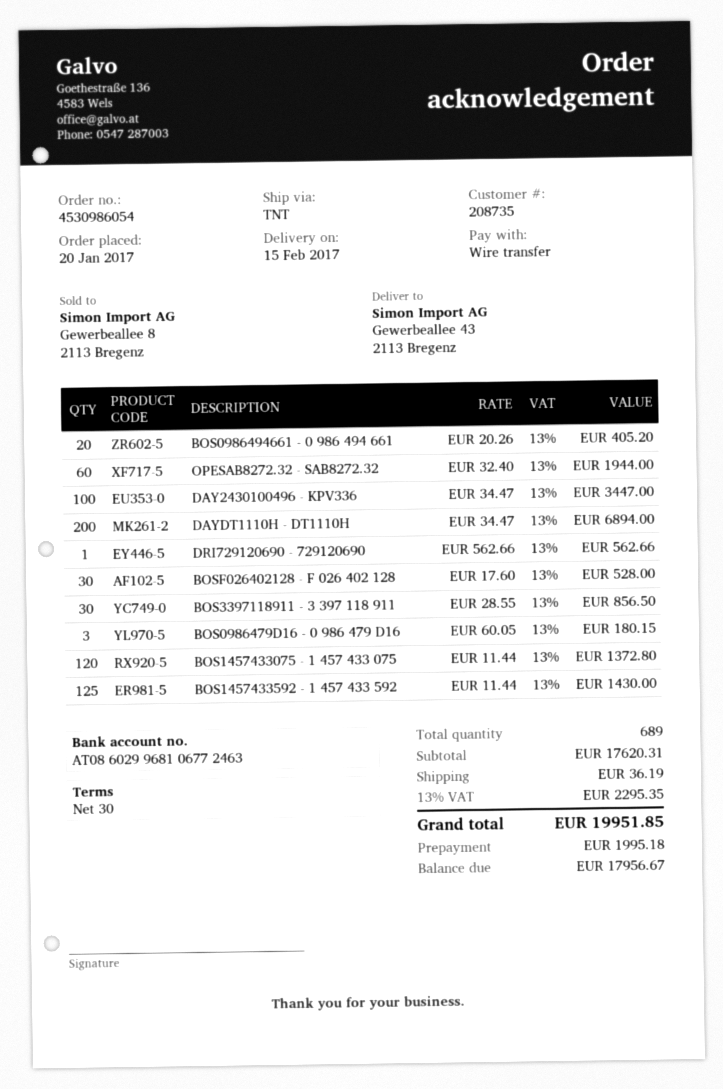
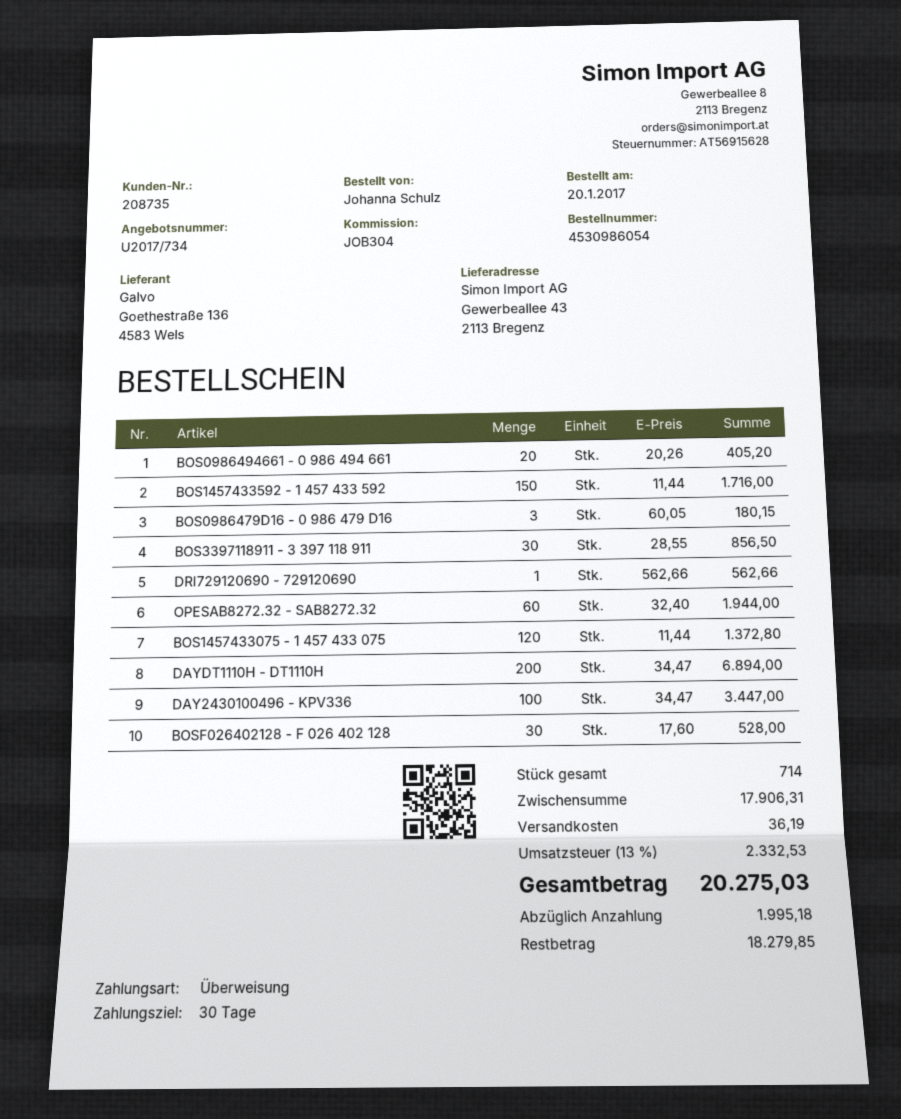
BOS1457433592 - 1 457 433 592: 125 x 11.44 = 1430.00 -> 150 x 11.44 = 1716.00
total quantity: 689 -> 714
subtotal: 17620.31 -> 17906.31
tax: 13% = 2295.35 -> 13% = 2332.53
total: 19951.85 -> 20275.03
balance: 17956.67 -> 18279.85

